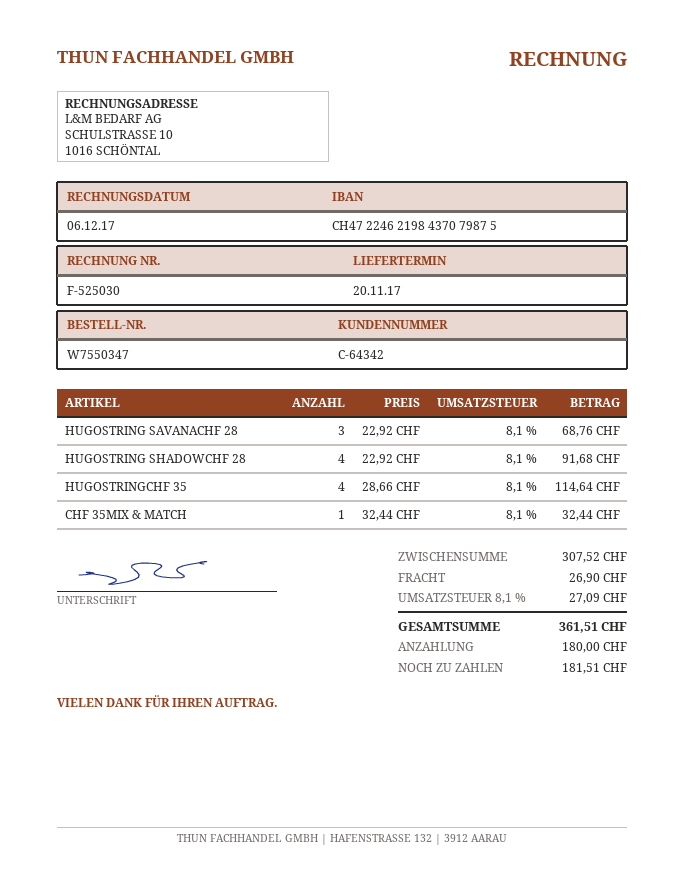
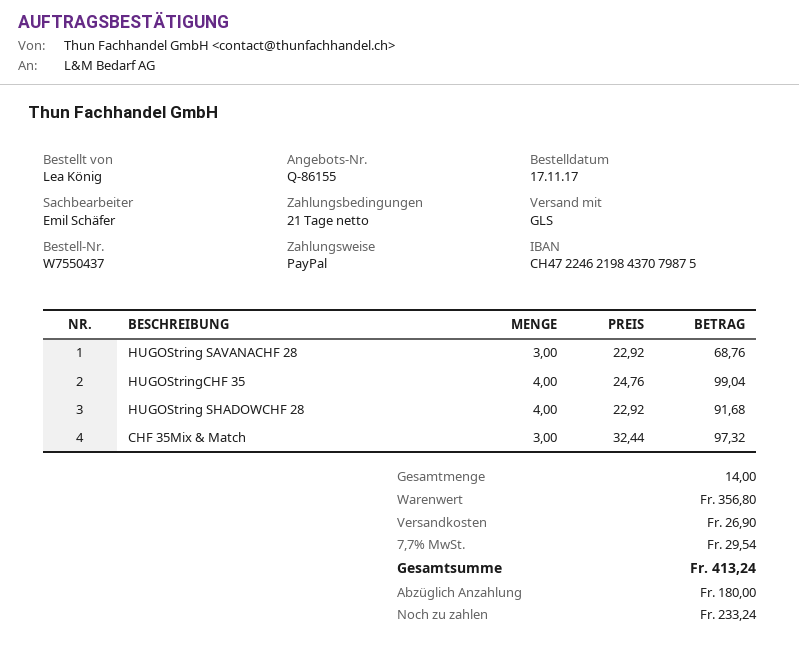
order number: W7550347 -> W7550437
HUGOSTRINGCHF 35: 4 x 28.66 = 114.64 -> 4 x 24.76 = 99.04
CHF 35MIX & MATCH: 1 x 32.44 = 32.44 -> 3 x 32.44 = 97.32
subtotal: 307.52 -> 356.80
tax: 8.1% = 27.09 -> 7.7% = 29.54
total: 361.51 -> 413.24
balance: 181.51 -> 233.24

